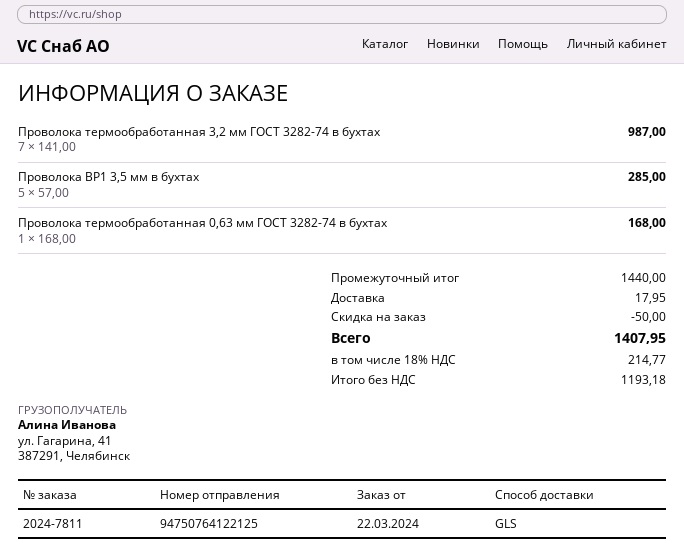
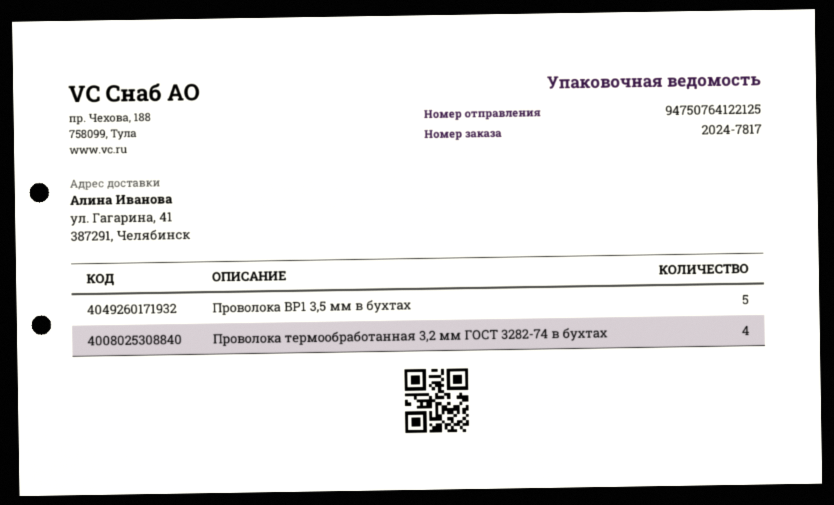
order number: 2024-7811 -> 2024-7817
Проволока термообработанная 3,2 мм ГОСТ 3282-74 в бухтах: 7 -> 4
Проволока термообработанная 0,63 мм ГОСТ 3282-74 в бухтах: 1 -> none

